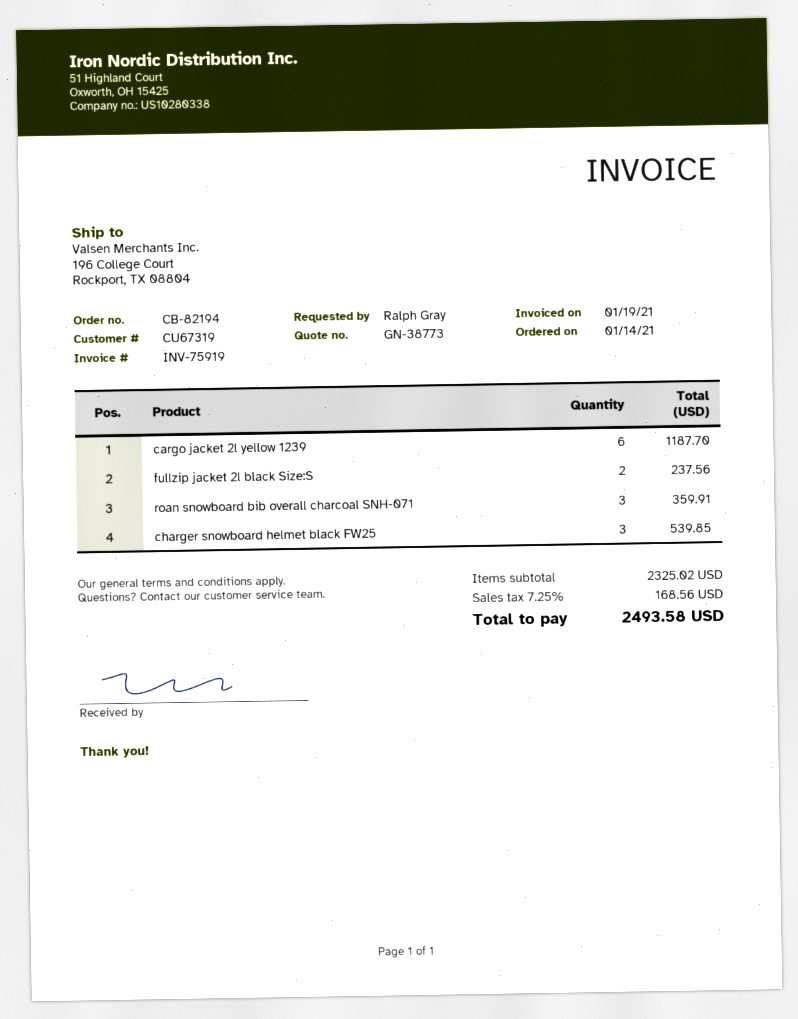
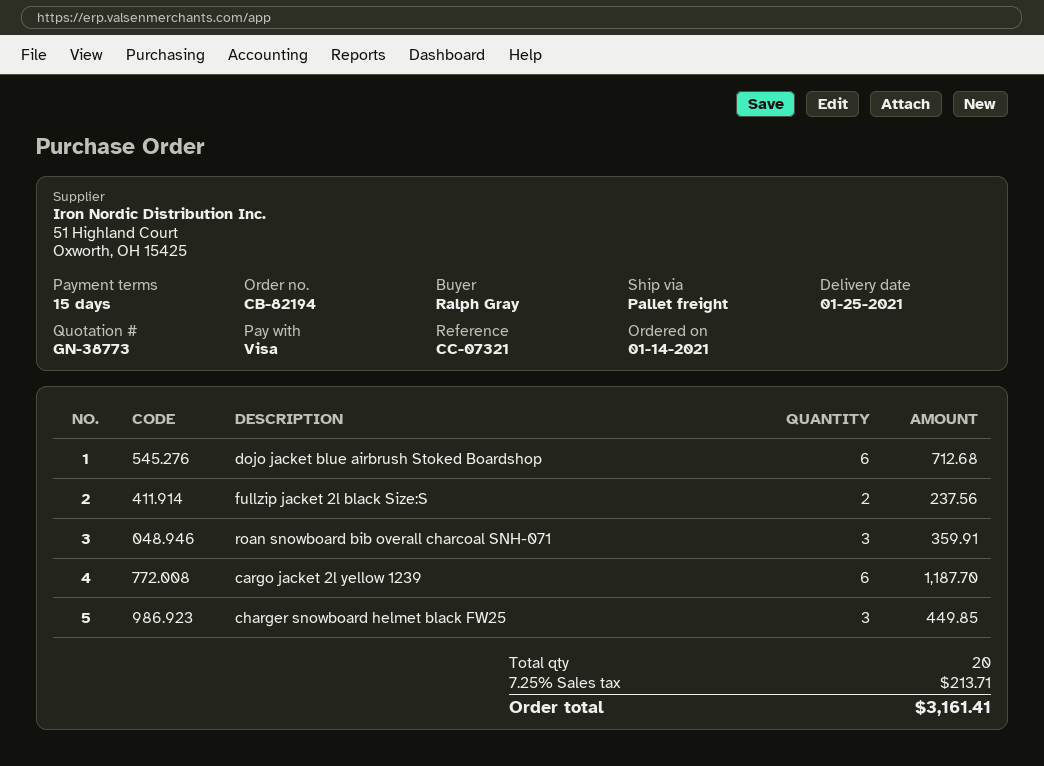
charger snowboard helmet black FW25: 3 for 539.85 -> 3 for 449.85
dojo jacket blue airbrush Stoked Boardshop: none -> 6 for 712.68
tax: 7.25% = 168.56 -> 7.25% = 213.71
total: 2493.58 -> 3161.41

